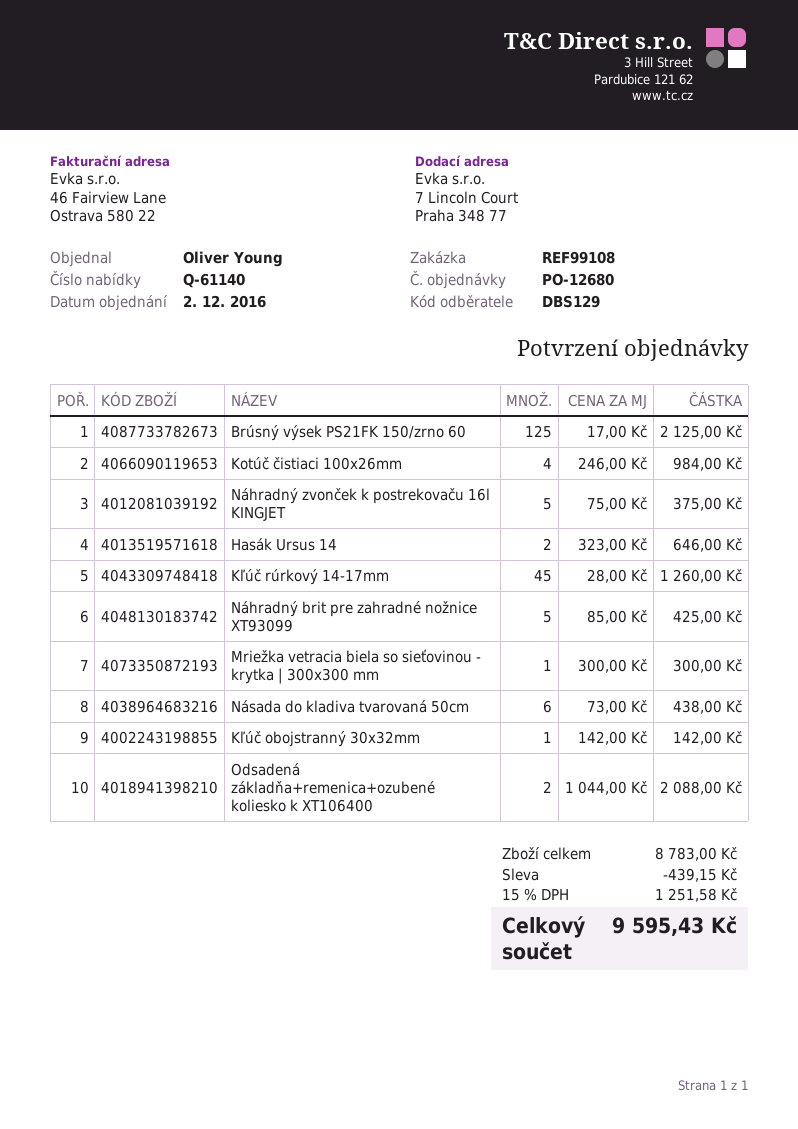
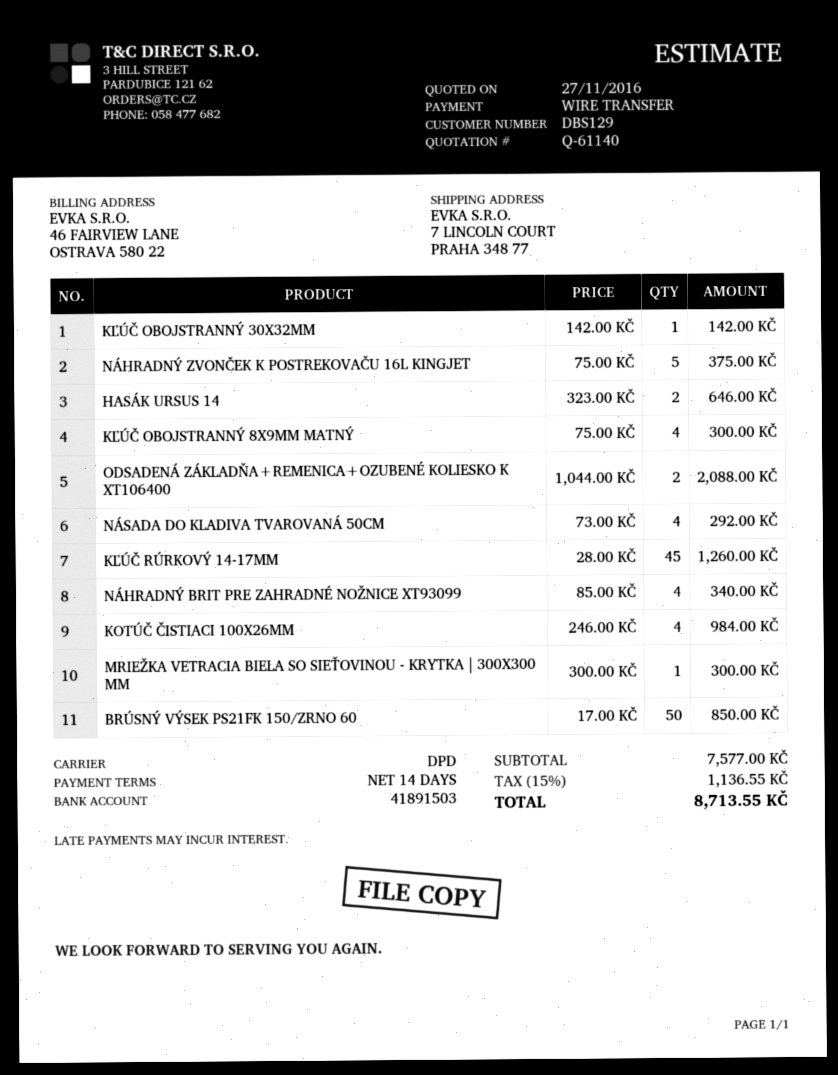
Brúsný výsek PS21FK 150/zrno 60: 125 x 17.00 = 2125.00 -> 50 x 17.00 = 850.00
Náhradný brit pre zahradné nožnice XT93099: 5 x 85.00 = 425.00 -> 4 x 85.00 = 340.00
Násada do kladiva tvarovaná 50cm: 6 x 73.00 = 438.00 -> 4 x 73.00 = 292.00
KĽÚČ OBOJSTRANNÝ 8X9MM MATNÝ: none -> 4 x 75.00 = 300.00
subtotal: 8783.00 -> 7577.00
discount: 439.15 -> none
tax: 15% = 1251.58 -> 15% = 1136.55
total: 9595.43 -> 8713.55

